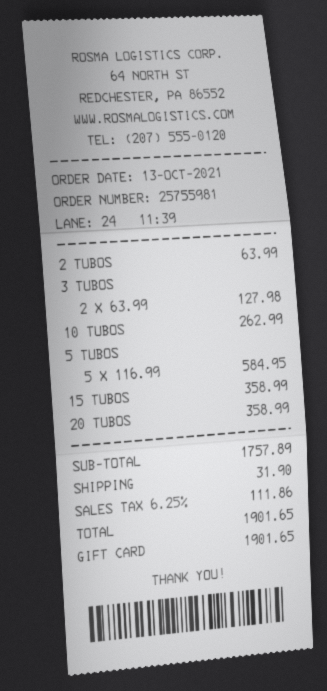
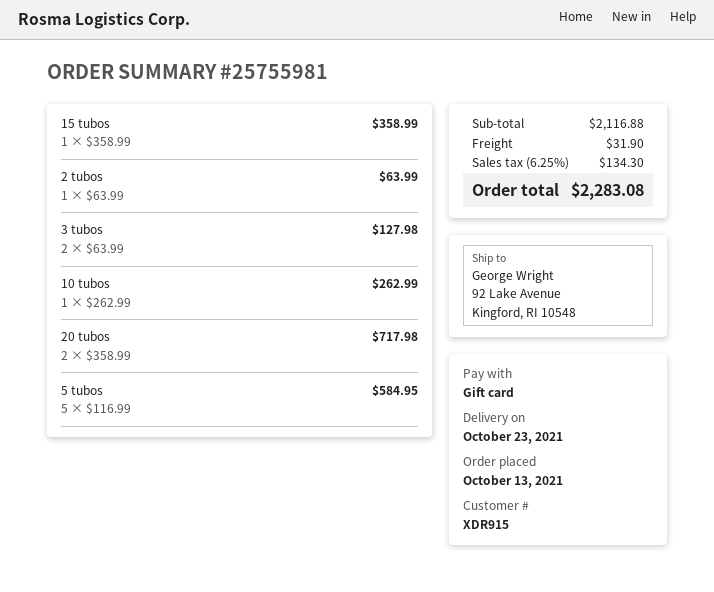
20 TUBOS: 1 x 358.99 = 358.99 -> 2 x 358.99 = 717.98
subtotal: 1757.89 -> 2116.88
tax: 6.25% = 111.86 -> 6.25% = 134.30
total: 1901.65 -> 2283.08

